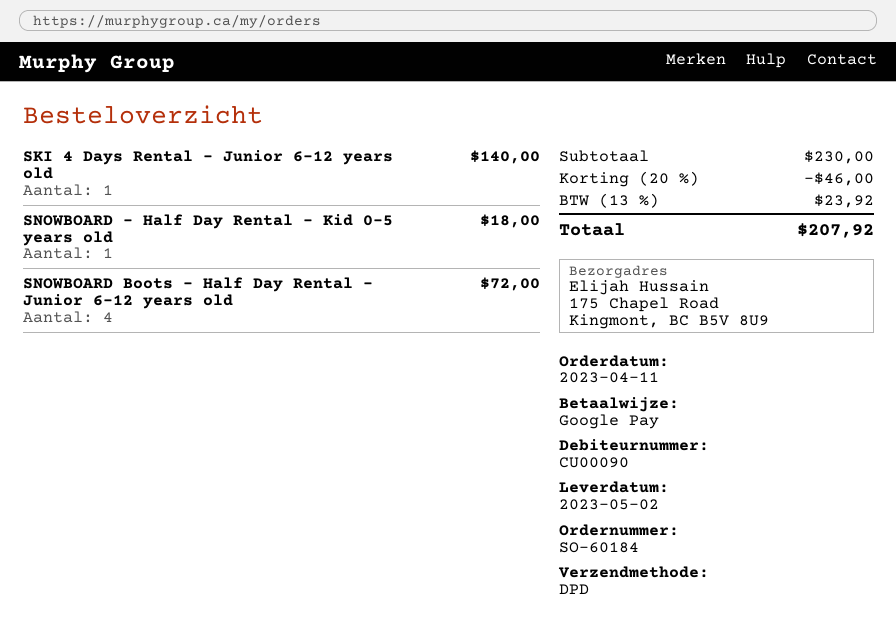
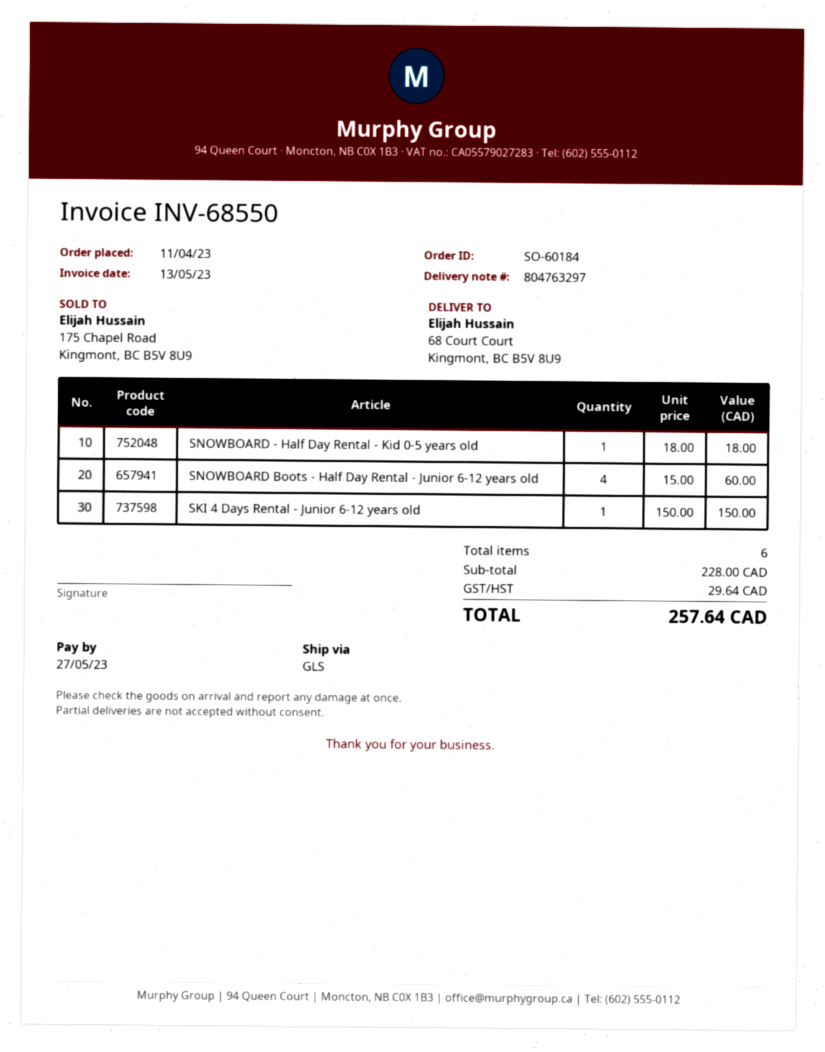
shipping method: DPD -> GLS
ship to: 175 Chapel Road, Kingmont, BC B5V 8U9 -> 68 Court Court, Kingmont, BC B5V 8U9
SKI 4 Days Rental - Junior 6-12 years old: 1 for 140.00 -> 1 for 150.00
SNOWBOARD Boots - Half Day Rental - Junior 6-12 years old: 4 for 72.00 -> 4 for 60.00
subtotal: 230.00 -> 228.00
discount: 20% = 46.00 -> none
tax: 23.92 -> 29.64
total: 207.92 -> 257.64

